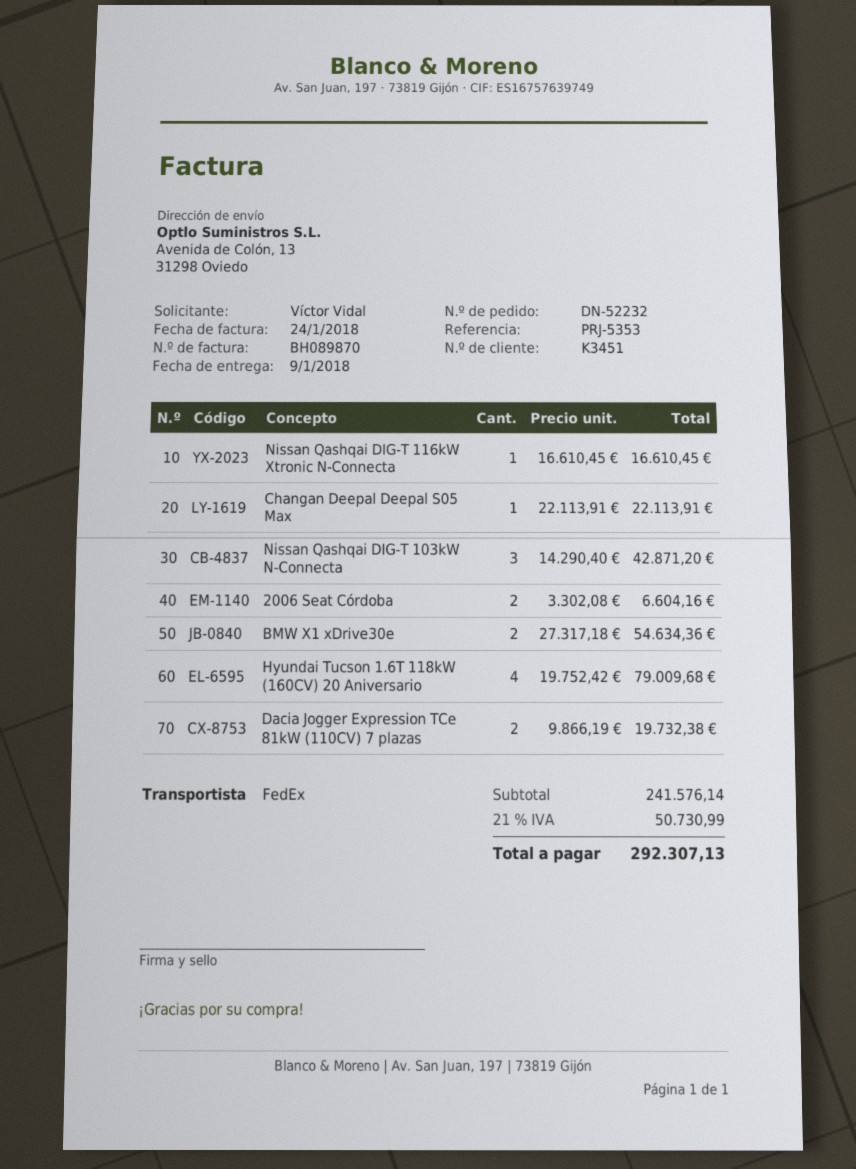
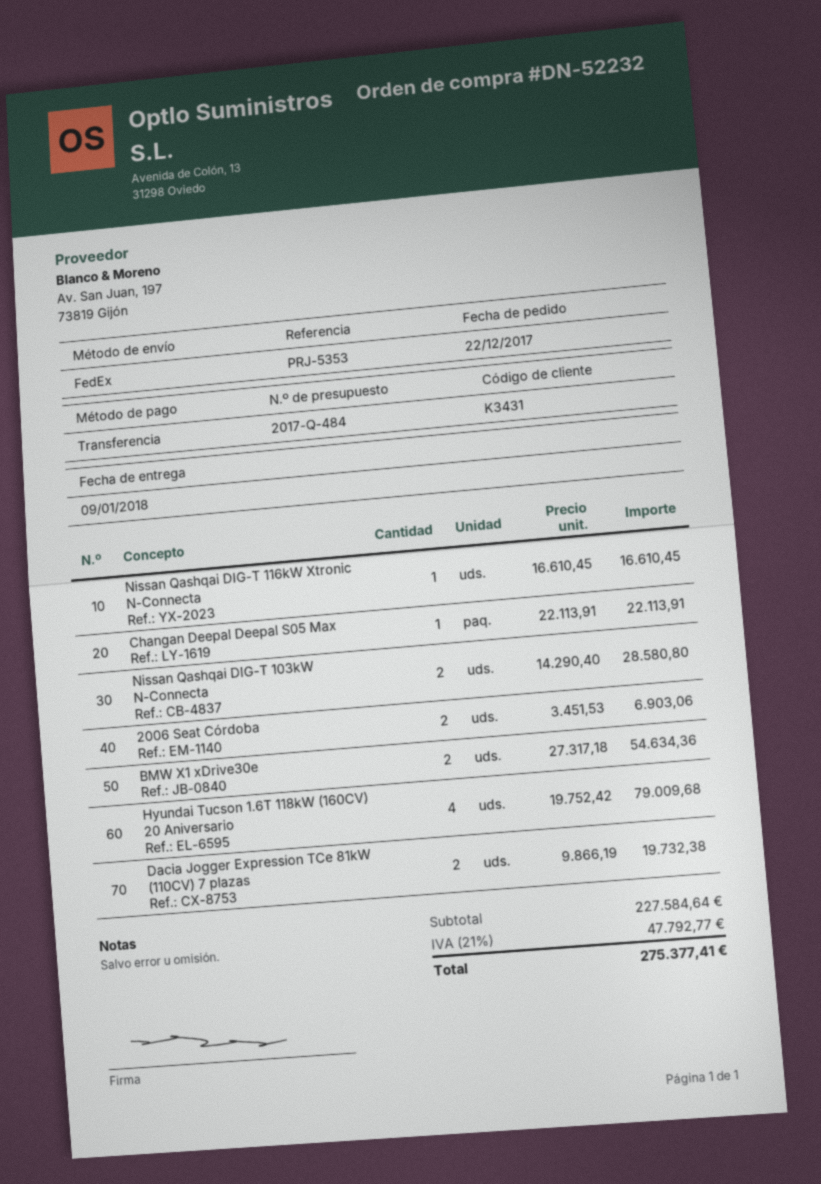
customer number: K3451 -> K3431
Nissan Qashqai DIG-T 103kW N-Connecta: 3 x 14290.40 = 42871.20 -> 2 x 14290.40 = 28580.80
2006 Seat Córdoba: 2 x 3302.08 = 6604.16 -> 2 x 3451.53 = 6903.06
subtotal: 241576.14 -> 227584.64
tax: 21% = 50730.99 -> 21% = 47792.77
total: 292307.13 -> 275377.41

